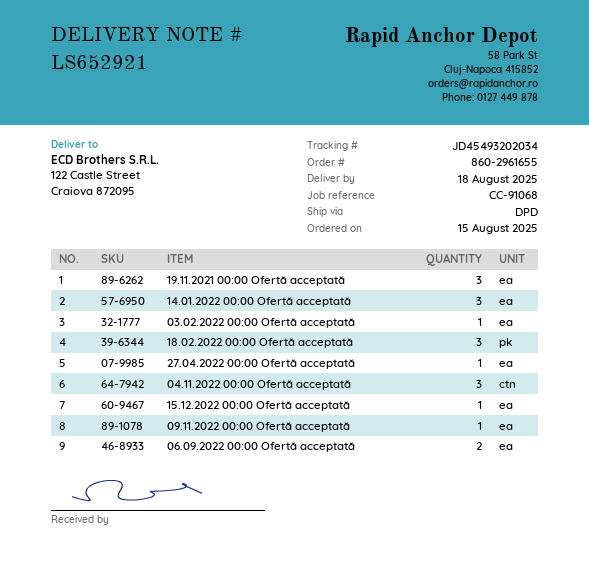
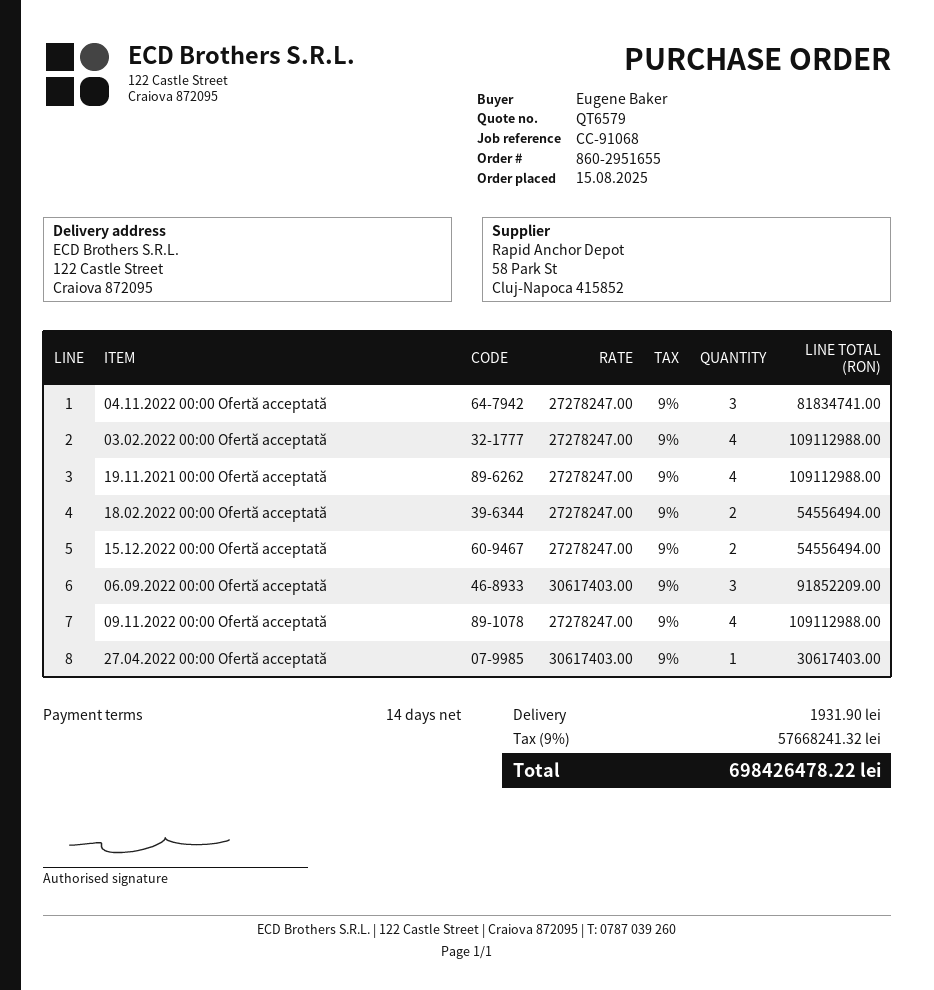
order number: 860-2961655 -> 860-2951655
19.11.2021 00:00 Ofertă acceptată: 3 -> 4
14.01.2022 00:00 Ofertă acceptată: 3 -> none
03.02.2022 00:00 Ofertă acceptată: 1 -> 4
18.02.2022 00:00 Ofertă acceptată: 3 -> 2
15.12.2022 00:00 Ofertă acceptată: 1 -> 2
09.11.2022 00:00 Ofertă acceptată: 1 -> 4
06.09.2022 00:00 Ofertă acceptată: 2 -> 3

